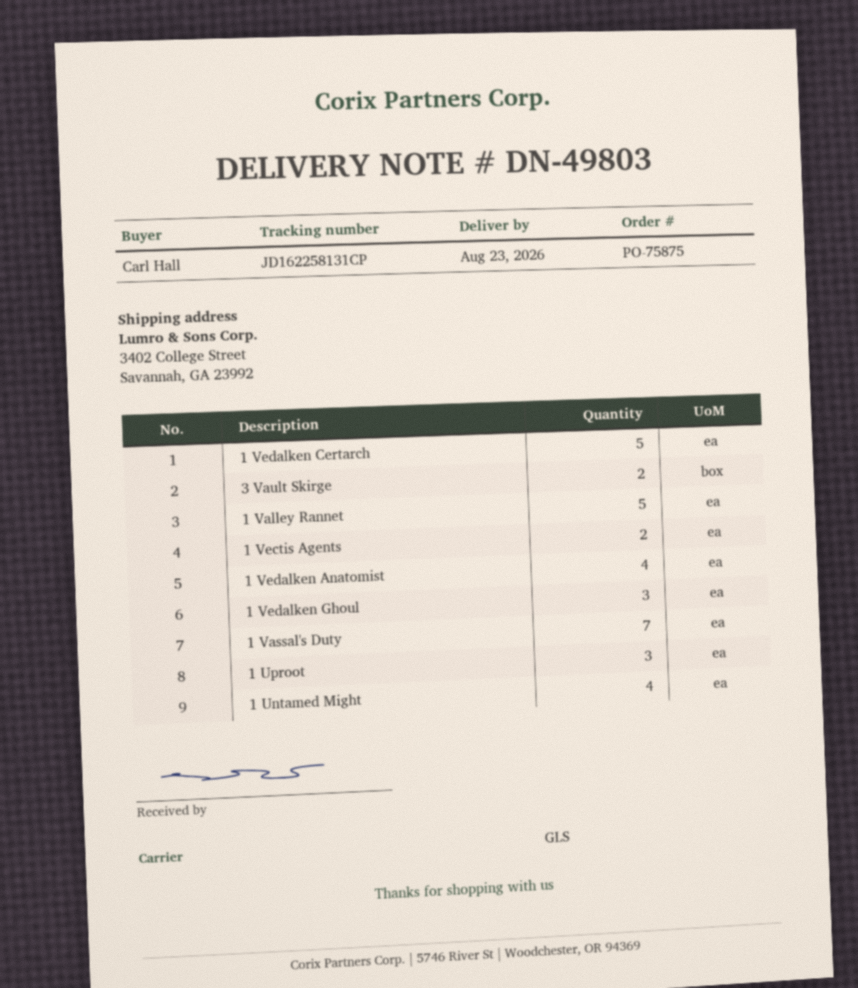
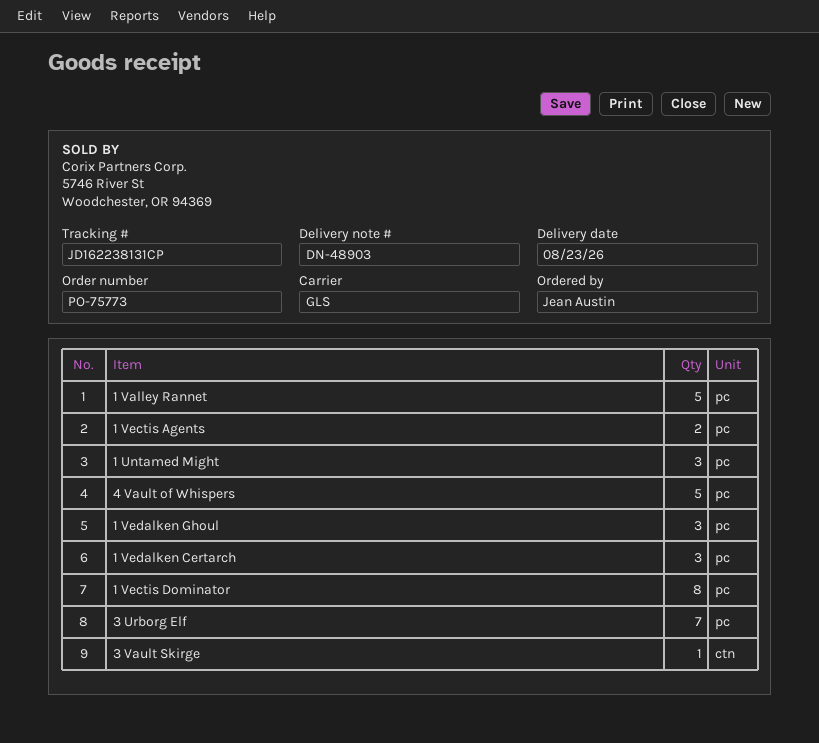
order number: PO-75875 -> PO-75773
delivery note number: DN-49803 -> DN-48903
ordered by: Carl Hall -> Jean Austin
tracking number: JD162258131CP -> JD162238131CP
1 Vedalken Certarch: 5 -> 3
3 Vault Skirge: 2 -> 1
1 Vedalken Anatomist: 4 -> none
1 Vassal's Duty: 7 -> none
1 Uproot: 3 -> none
1 Untamed Might: 4 -> 3
4 Vault of Whispers: none -> 5
1 Vectis Dominator: none -> 8
3 Urborg Elf: none -> 7

